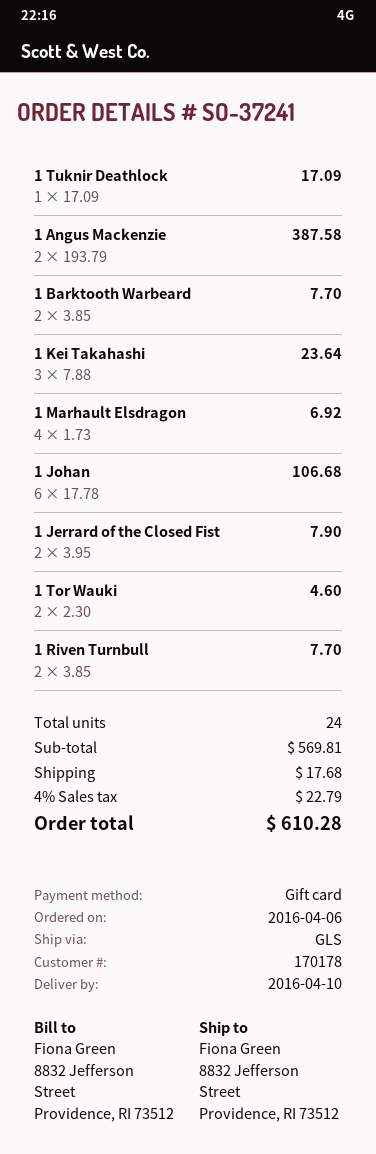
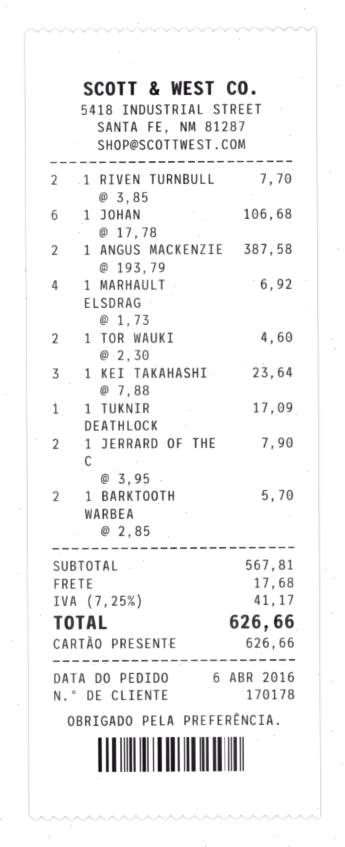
1 Barktooth Warbeard: 2 x 3.85 = 7.70 -> 2 x 2.85 = 5.70
subtotal: 569.81 -> 567.81
tax: 4% = 22.79 -> 7.25% = 41.17
total: 610.28 -> 626.66

